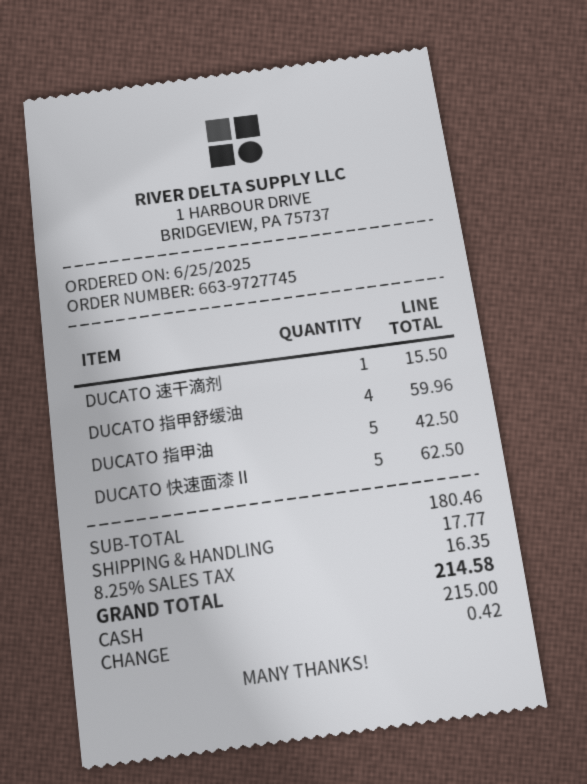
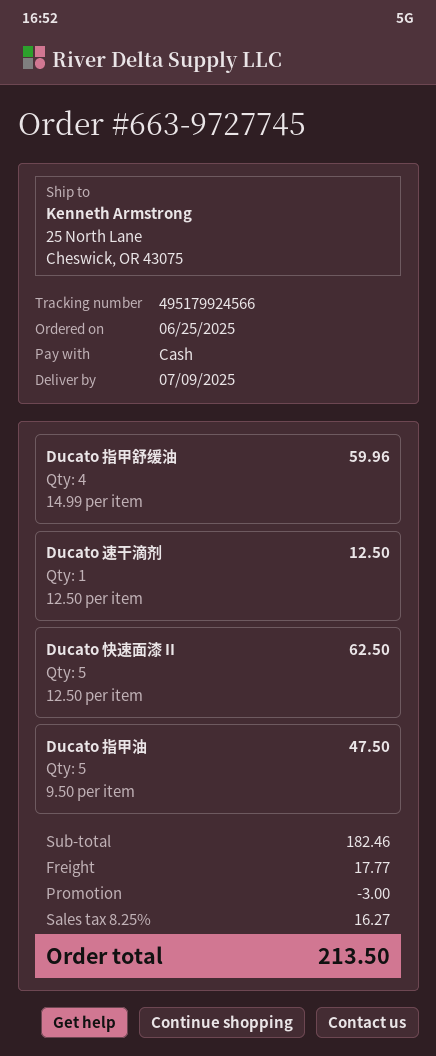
DUCATO 速干滴剂: 1 for 15.50 -> 1 for 12.50
DUCATO 指甲油: 5 for 42.50 -> 5 for 47.50
subtotal: 180.46 -> 182.46
discount: none -> 3.00
tax: 8.25% = 16.35 -> 8.25% = 16.27
total: 214.58 -> 213.50

